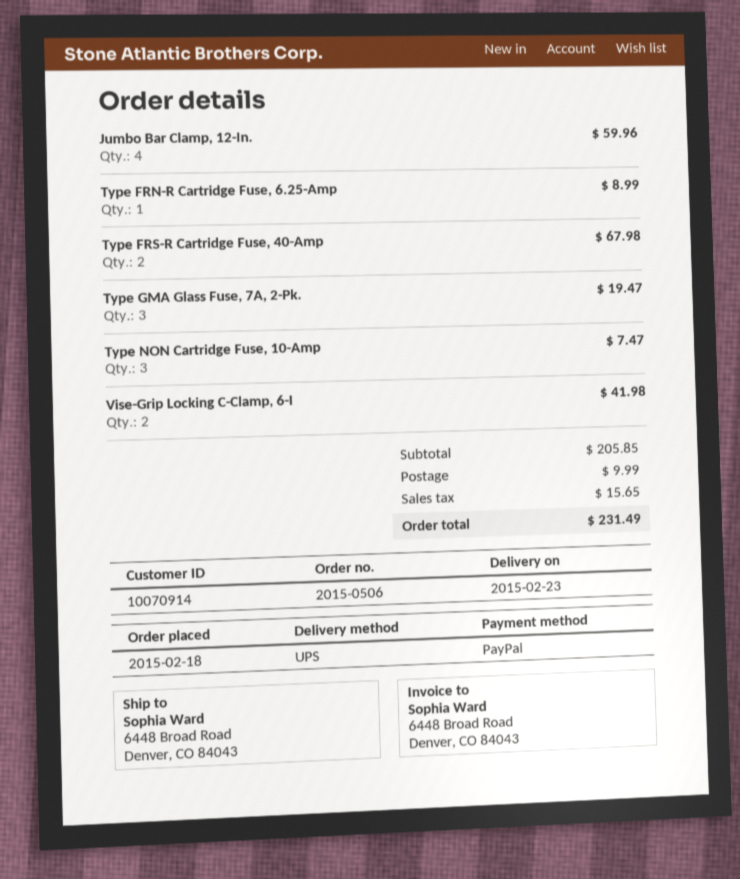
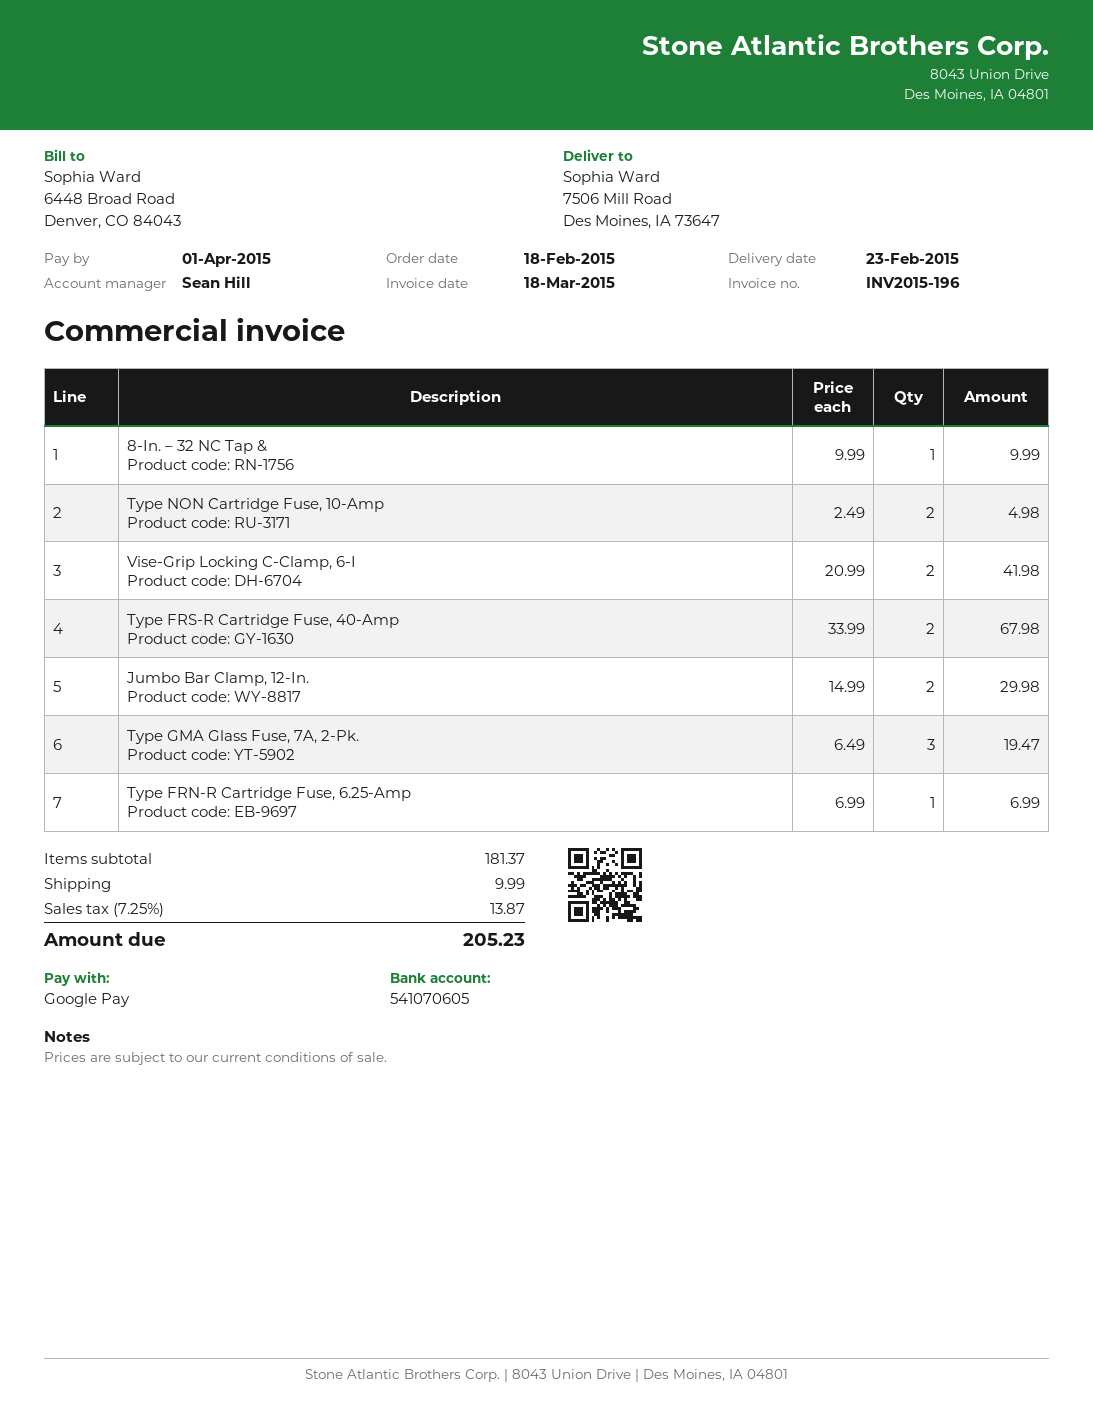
payment method: PayPal -> Google Pay
ship to: 6448 Broad Road, Denver, CO 84043 -> 7506 Mill Road, Des Moines, IA 73647
Jumbo Bar Clamp, 12-In.: 4 for 59.96 -> 2 for 29.98
Type FRN-R Cartridge Fuse, 6.25-Amp: 1 for 8.99 -> 1 for 6.99
Type NON Cartridge Fuse, 10-Amp: 3 for 7.47 -> 2 for 4.98
8-In. – 32 NC Tap &: none -> 1 for 9.99
subtotal: 205.85 -> 181.37
tax: 15.65 -> 13.87
total: 231.49 -> 205.23

